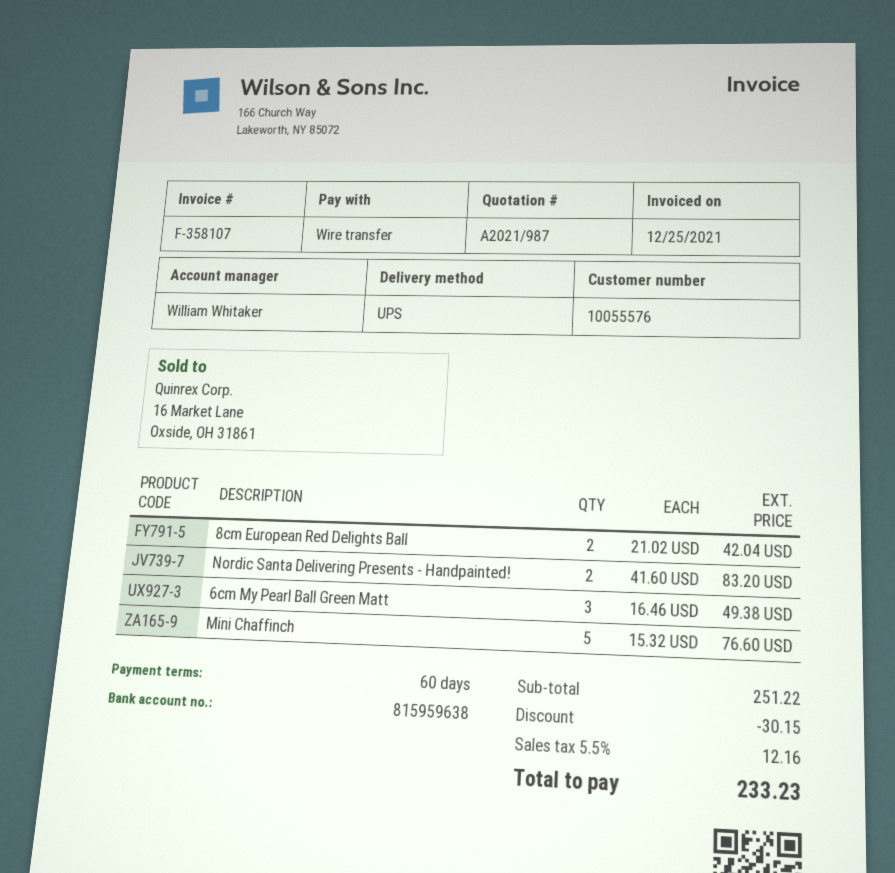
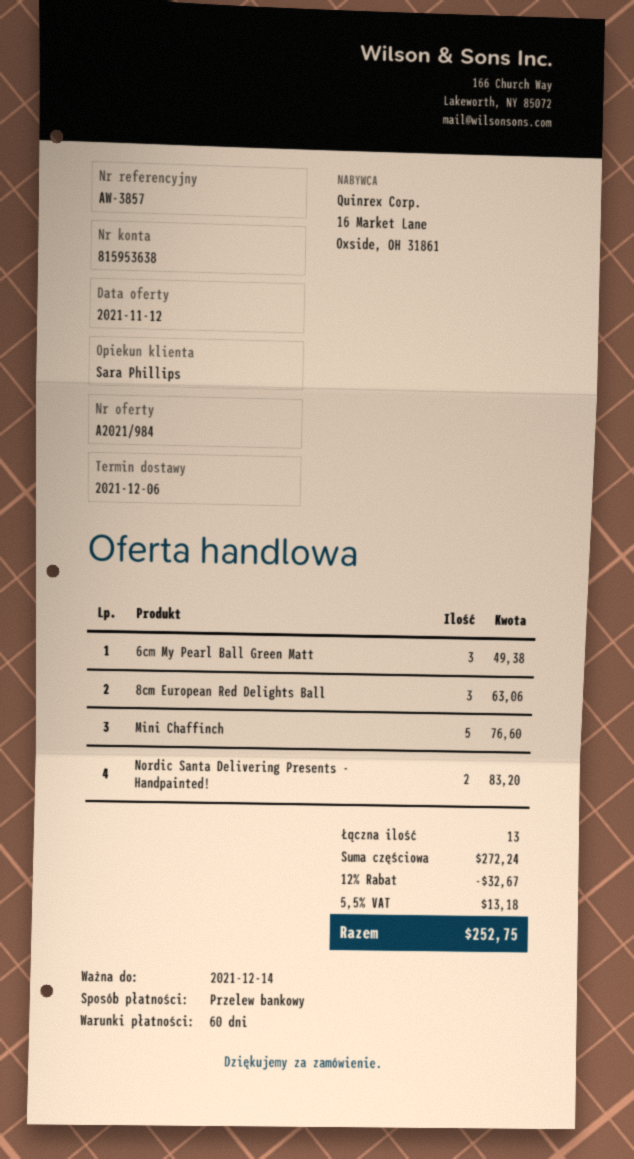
quote number: A2021/987 -> A2021/984
sales rep: William Whitaker -> Sara Phillips
bank account: 815959638 -> 815953638
8cm European Red Delights Ball: 2 for 42.04 -> 3 for 63.06
subtotal: 251.22 -> 272.24
discount: 30.15 -> 32.67
tax: 5.5% = 12.16 -> 5.5% = 13.18
total: 233.23 -> 252.75

